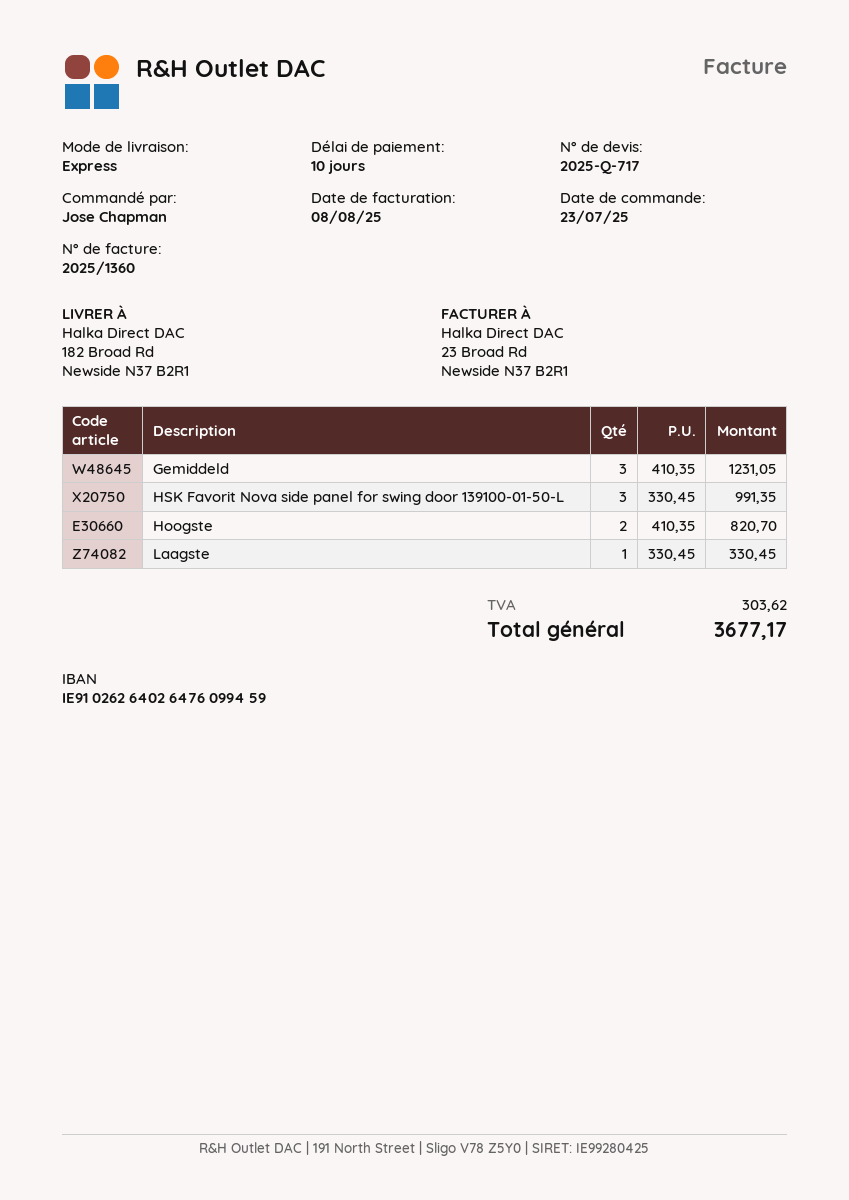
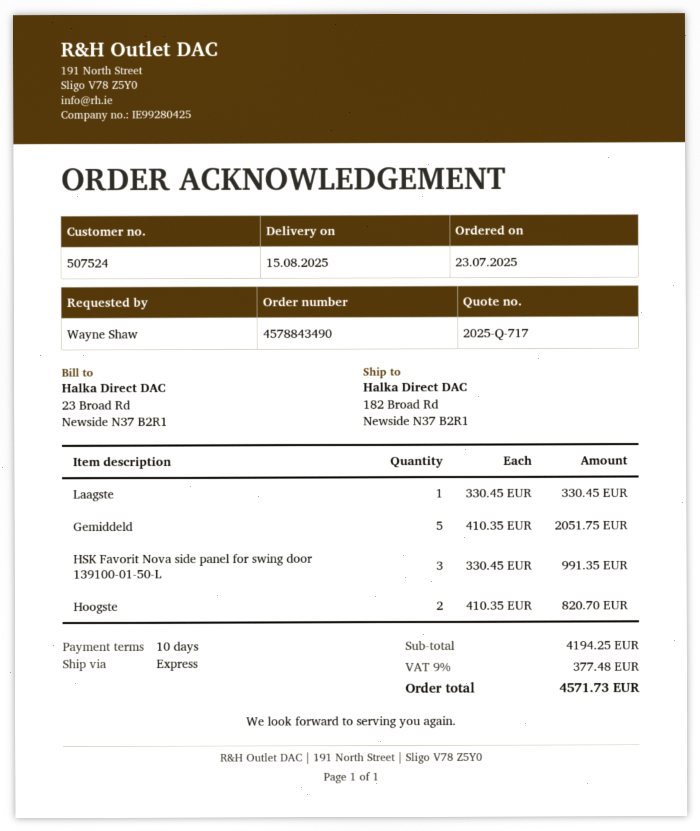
ordered by: Jose Chapman -> Wayne Shaw
Gemiddeld: 3 x 410.35 = 1231.05 -> 5 x 410.35 = 2051.75
tax: 303.62 -> 377.48
total: 3677.17 -> 4571.73

